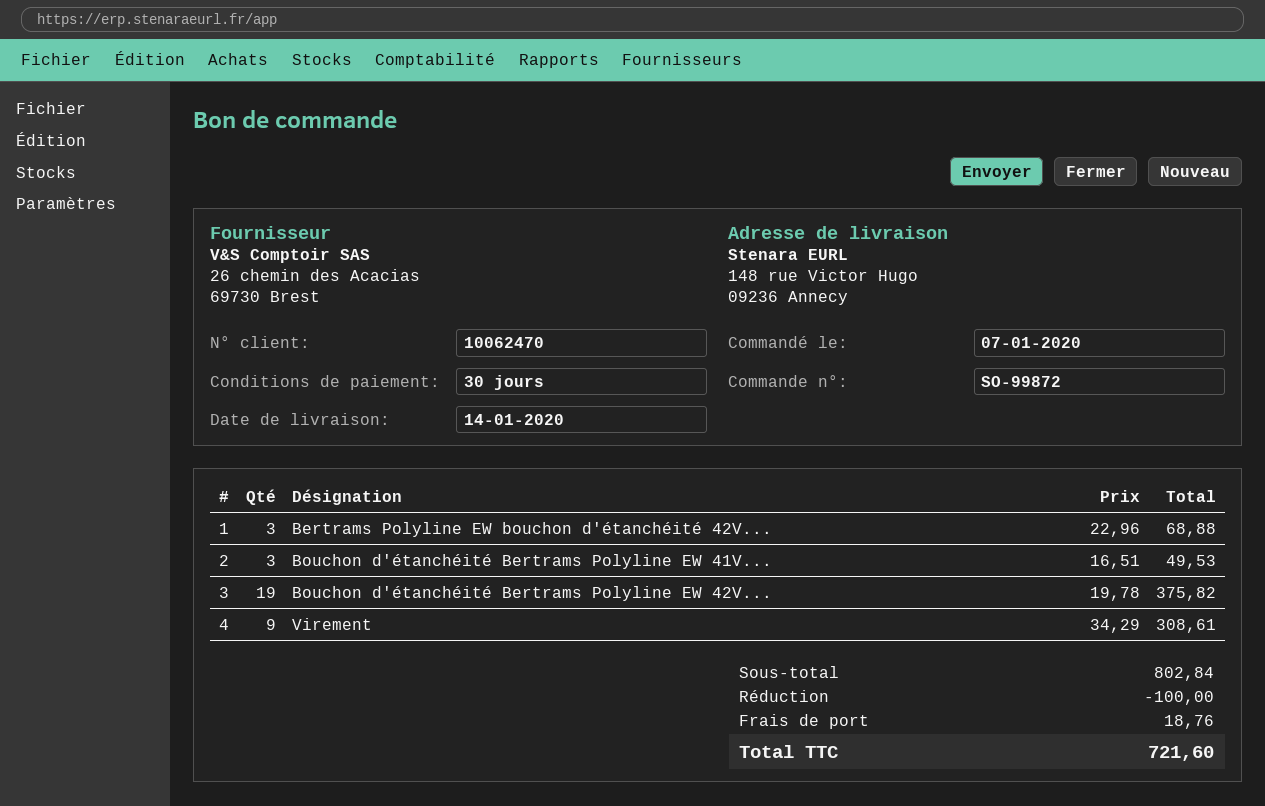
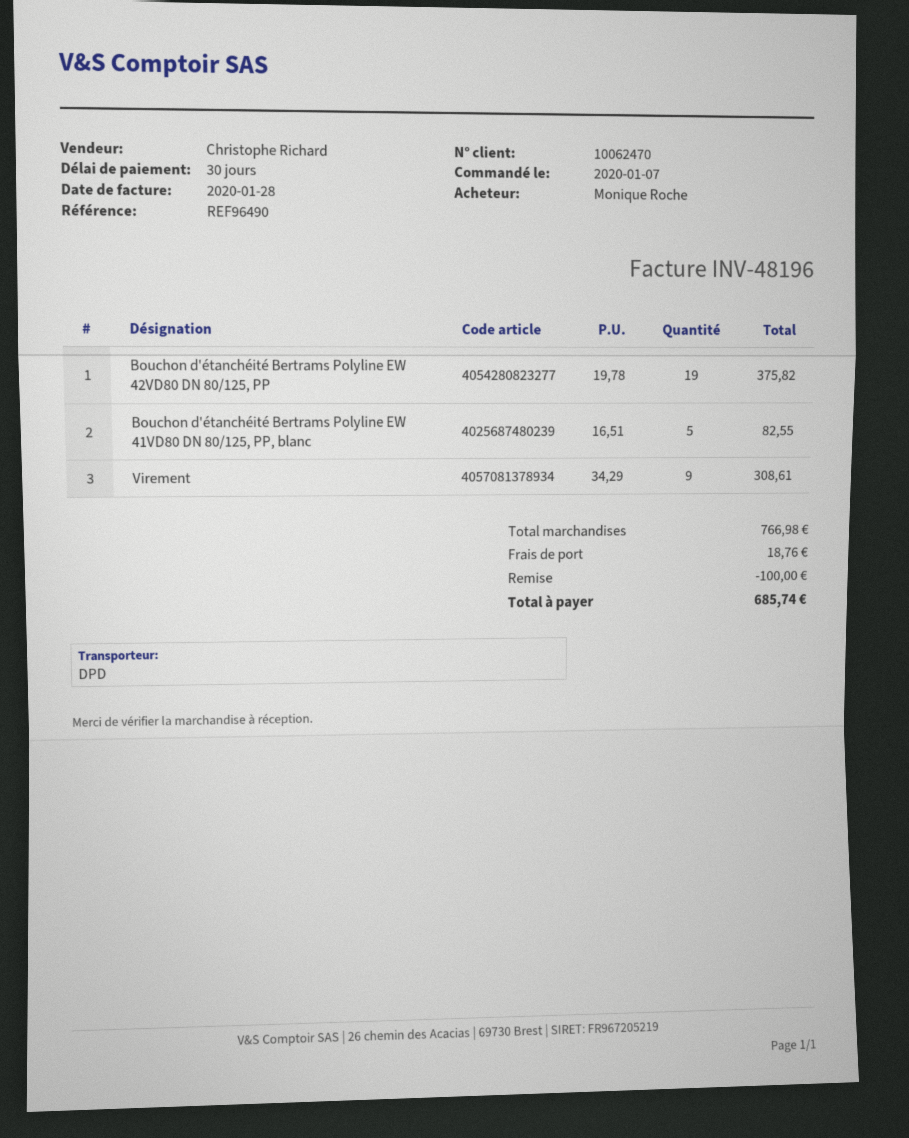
Bertrams Polyline EW bouchon d'étanchéité 42V...: 3 x 22.96 = 68.88 -> none
Bouchon d'étanchéité Bertrams Polyline EW 41V...: 3 x 16.51 = 49.53 -> 5 x 16.51 = 82.55
subtotal: 802.84 -> 766.98
total: 721.60 -> 685.74

